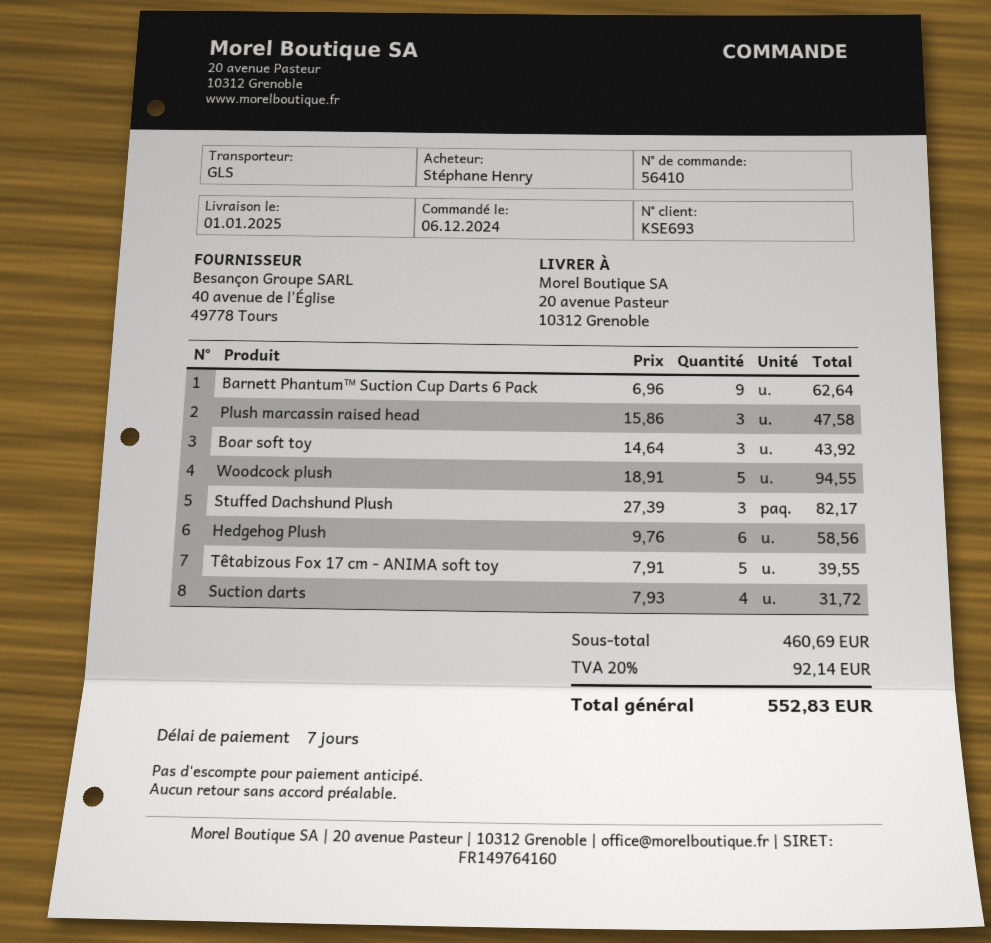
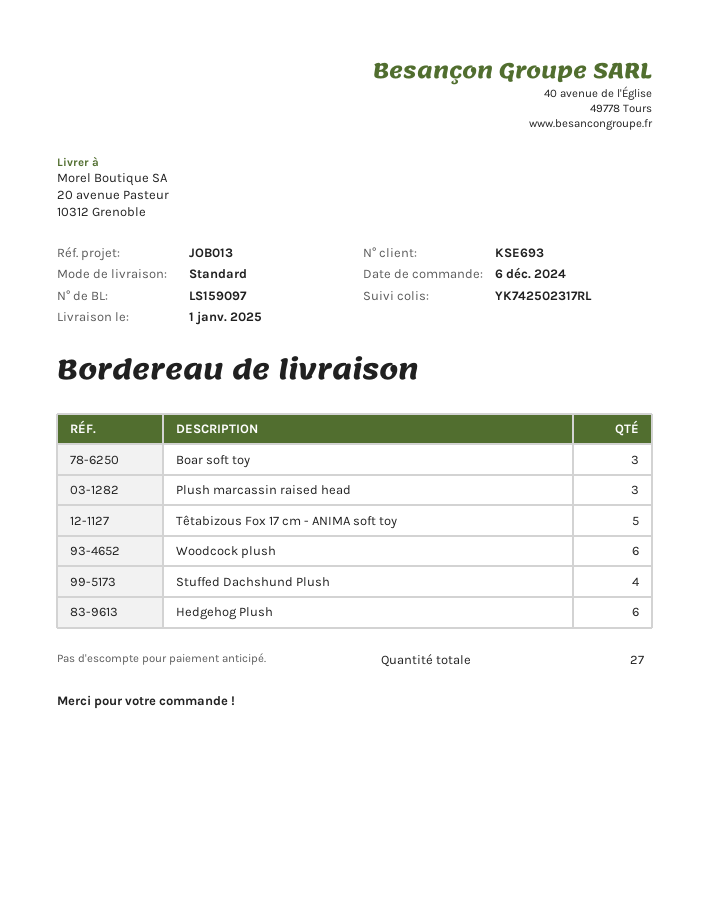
shipping method: GLS -> standard
Barnett Phantum™ Suction Cup Darts 6 Pack: 9 -> none
Woodcock plush: 5 -> 6
Stuffed Dachshund Plush: 3 -> 4
Suction darts: 4 -> none

